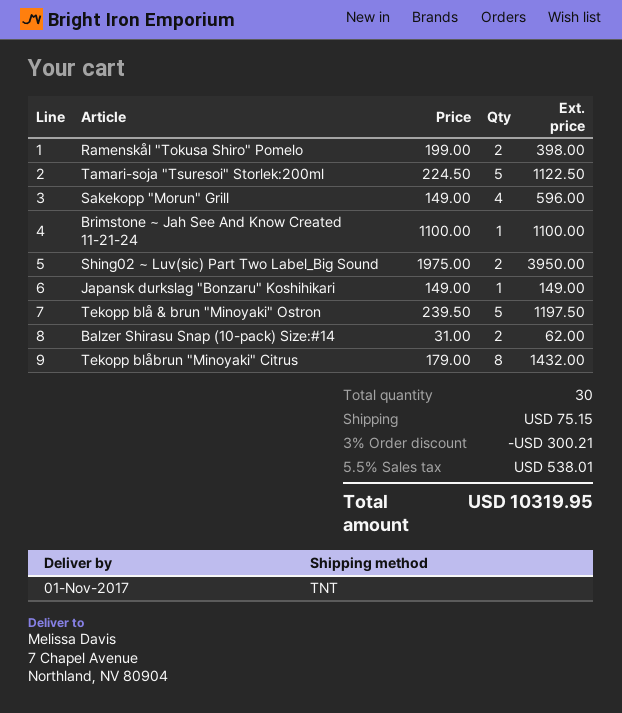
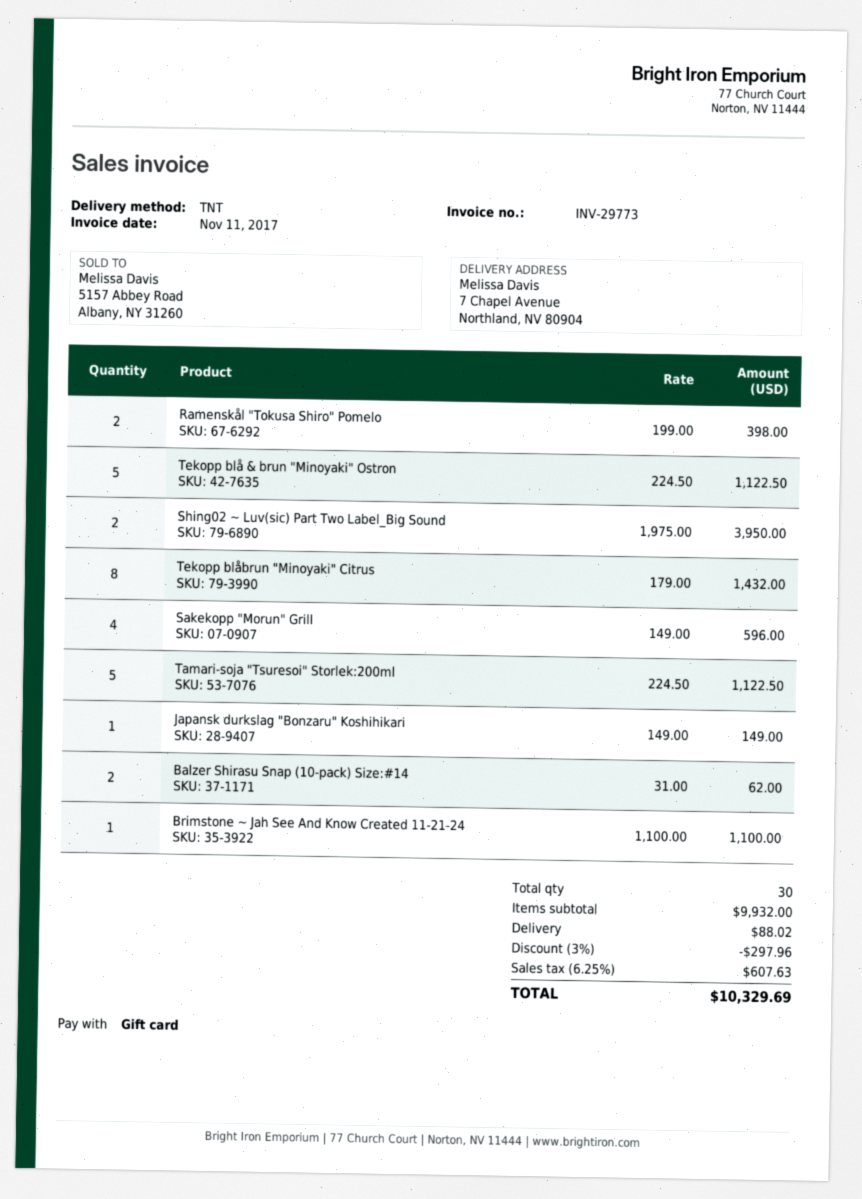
Tekopp blå & brun "Minoyaki" Ostron: 5 x 239.50 = 1197.50 -> 5 x 224.50 = 1122.50
discount: 3% = 300.21 -> 3% = 297.96
shipping: 75.15 -> 88.02
tax: 5.5% = 538.01 -> 6.25% = 607.63
total: 10319.95 -> 10329.69

